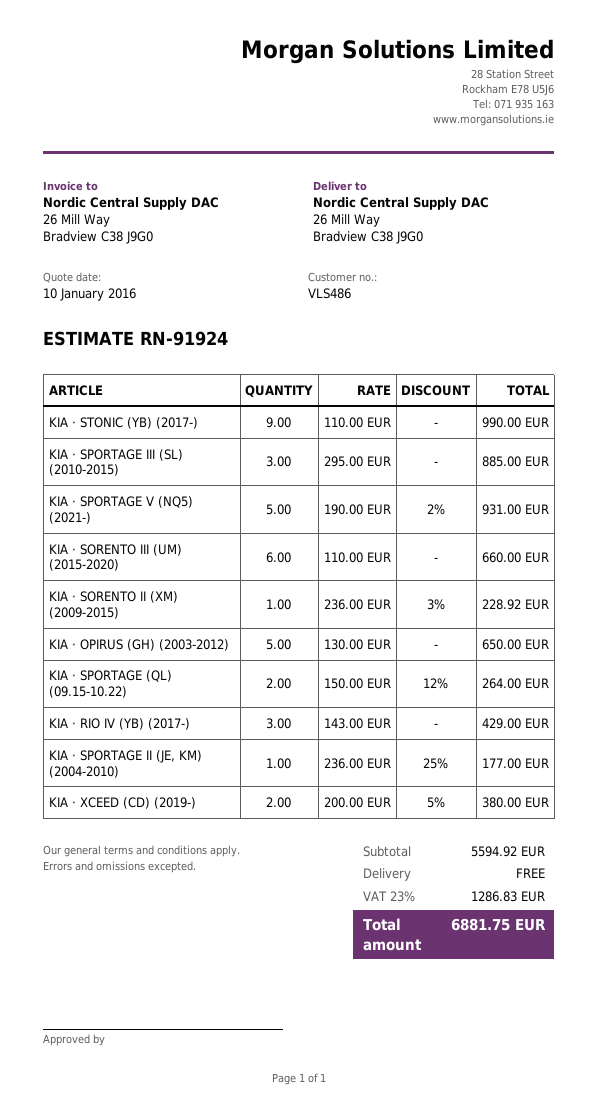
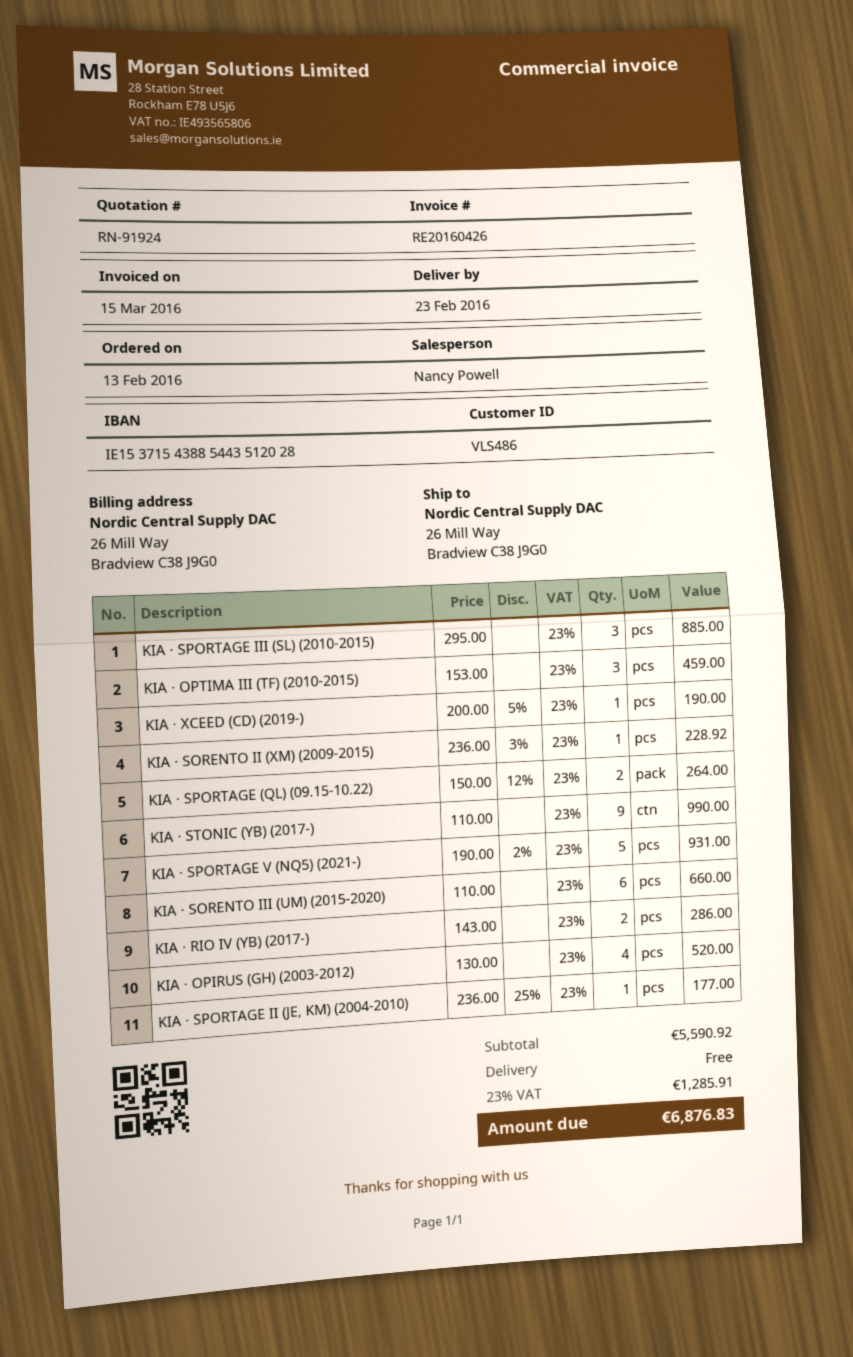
KIA · OPIRUS (GH) (2003-2012): 5 x 130.00 = 650.00 -> 4 x 130.00 = 520.00
KIA · RIO IV (YB) (2017-): 3 x 143.00 = 429.00 -> 2 x 143.00 = 286.00
KIA · XCEED (CD) (2019-): 2 x 200.00 - 5% = 380.00 -> 1 x 200.00 - 5% = 190.00
KIA · OPTIMA III (TF) (2010-2015): none -> 3 x 153.00 = 459.00
subtotal: 5594.92 -> 5590.92
tax: 23% = 1286.83 -> 23% = 1285.91
total: 6881.75 -> 6876.83

